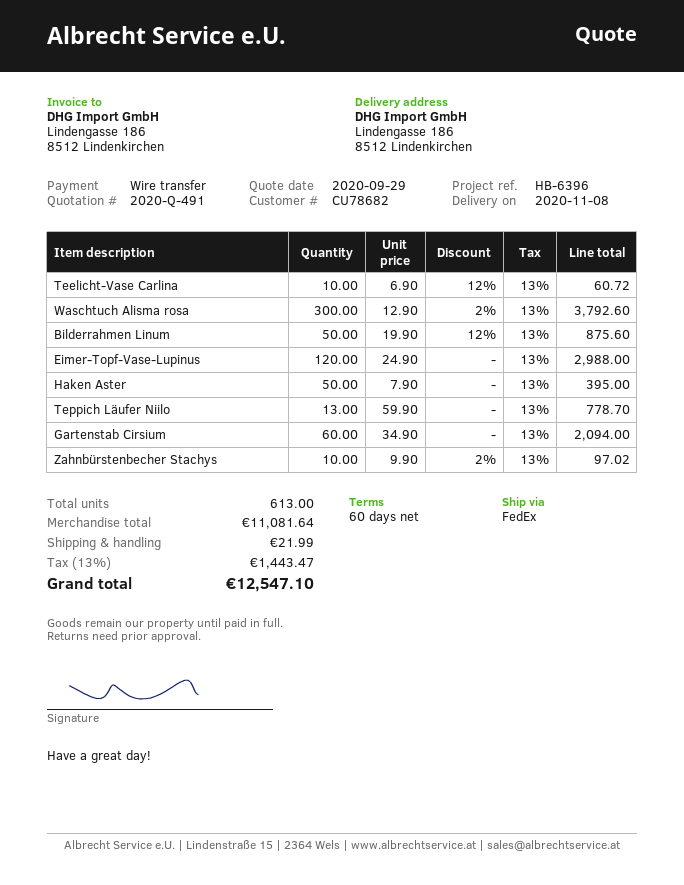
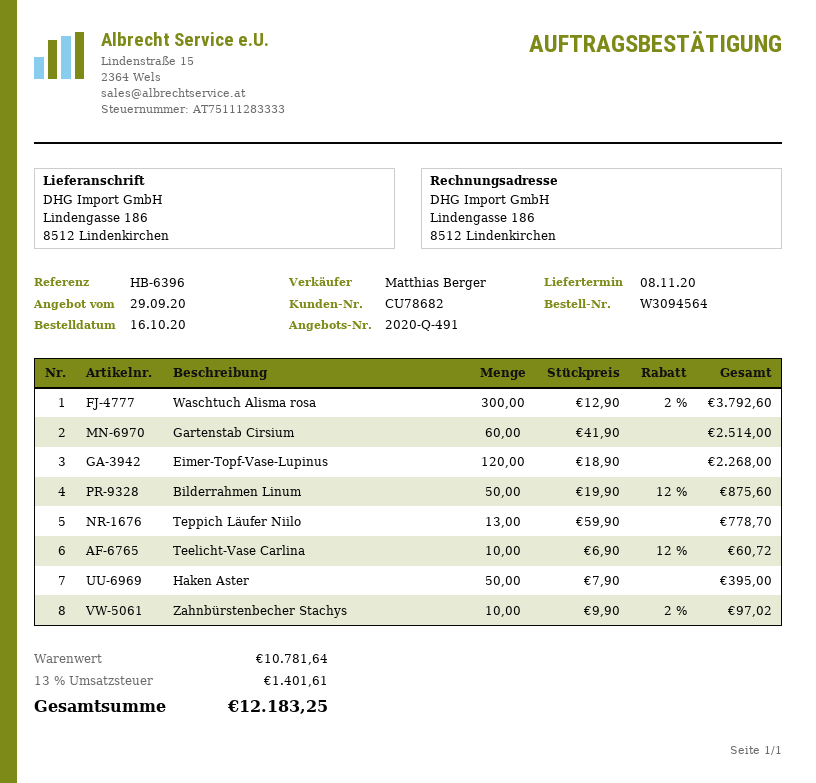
Eimer-Topf-Vase-Lupinus: 120 x 24.90 = 2988.00 -> 120 x 18.90 = 2268.00
Gartenstab Cirsium: 60 x 34.90 = 2094.00 -> 60 x 41.90 = 2514.00
subtotal: 11081.64 -> 10781.64
shipping: 21.99 -> none
tax: 13% = 1443.47 -> 13% = 1401.61
total: 12547.10 -> 12183.25

